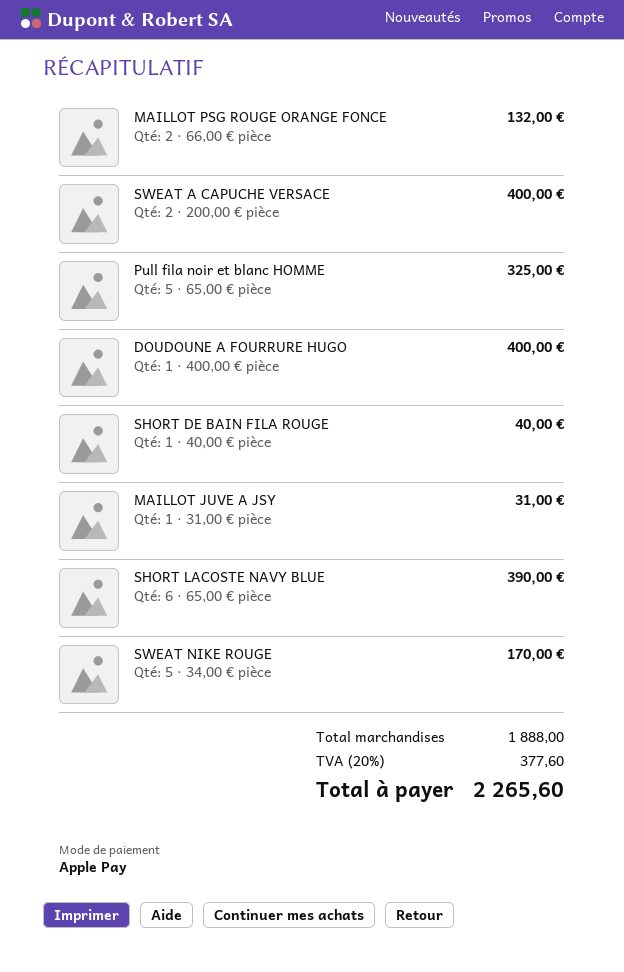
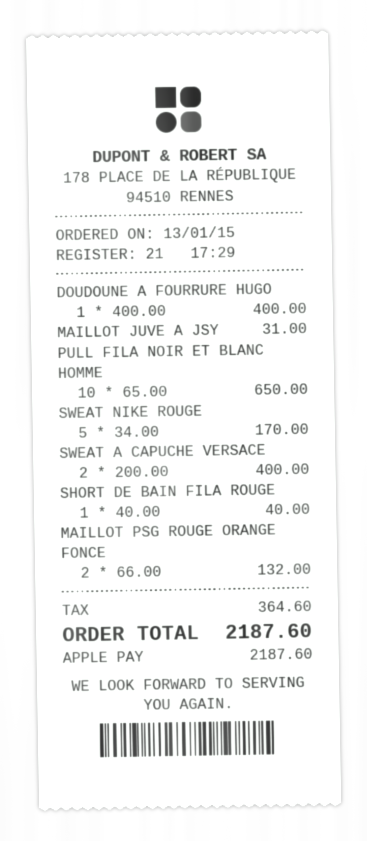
Pull fila noir et blanc HOMME: 5 x 65.00 = 325.00 -> 10 x 65.00 = 650.00
SHORT LACOSTE NAVY BLUE: 6 x 65.00 = 390.00 -> none
tax: 377.60 -> 364.60
total: 2265.60 -> 2187.60

